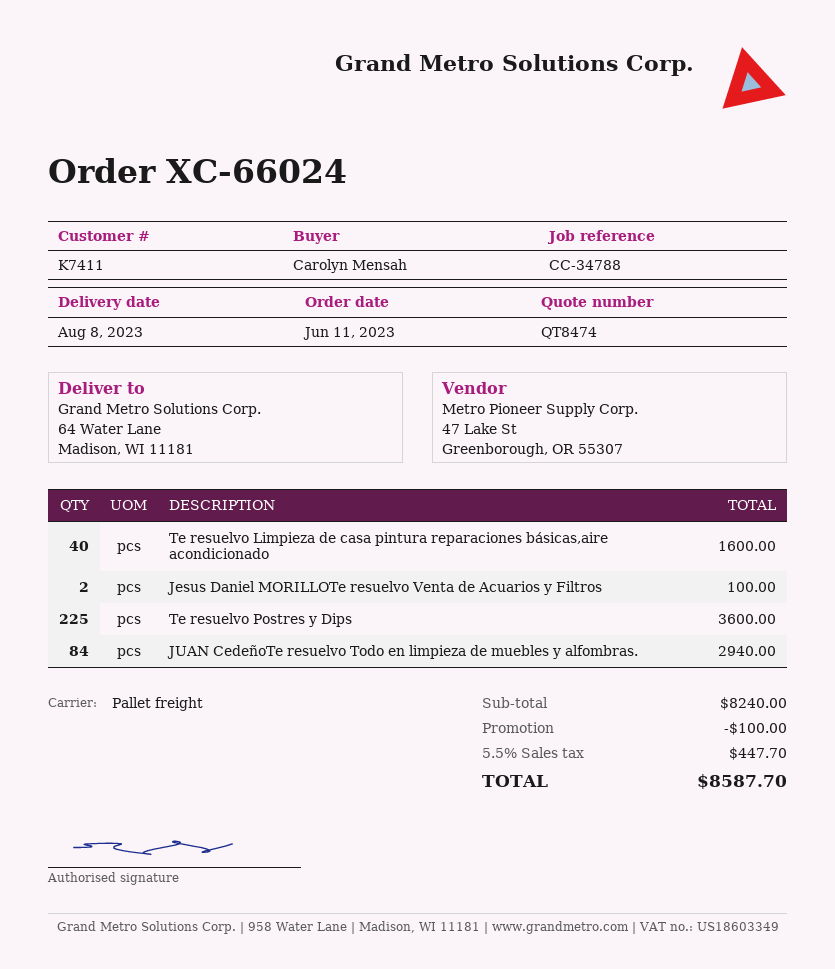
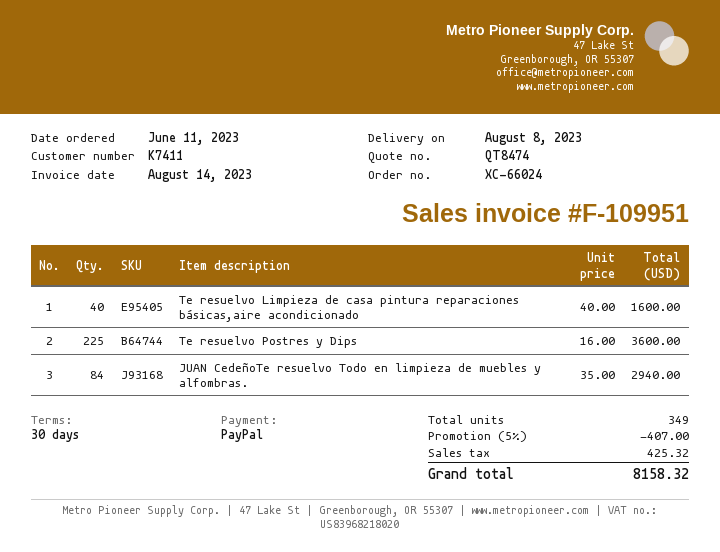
Jesus Daniel MORILLOTe resuelvo Venta de Acuarios y Filtros: 2 for 100.00 -> none
discount: 100.00 -> 407.00
tax: 447.70 -> 425.32
total: 8587.70 -> 8158.32

